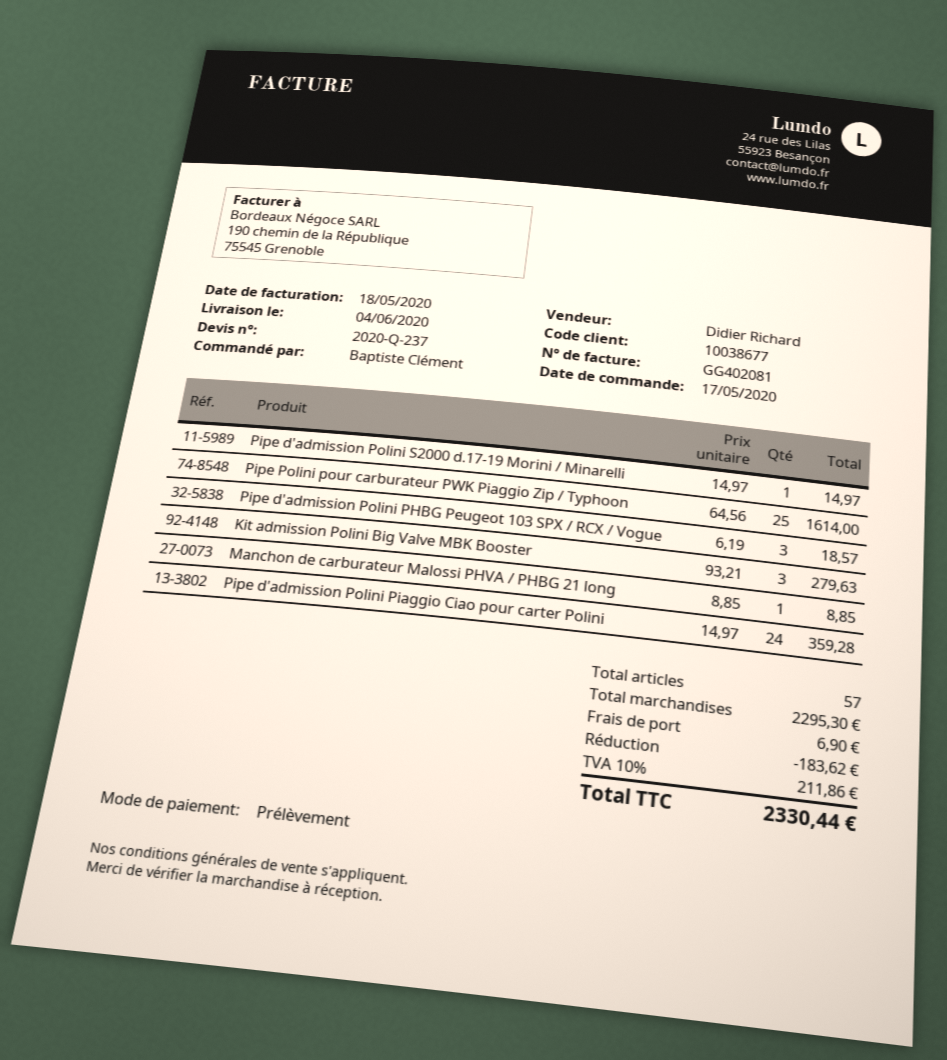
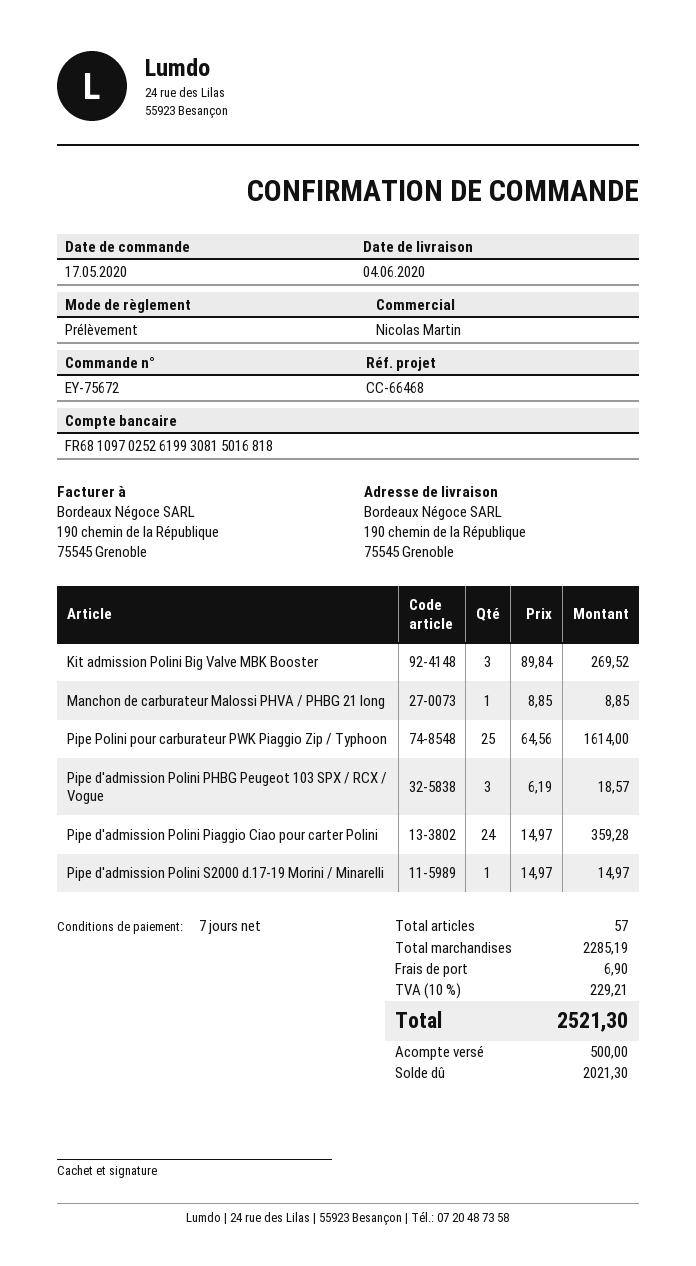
sales rep: Didier Richard -> Nicolas Martin
Kit admission Polini Big Valve MBK Booster: 3 x 93.21 = 279.63 -> 3 x 89.84 = 269.52
subtotal: 2295.30 -> 2285.19
discount: 183.62 -> none
tax: 10% = 211.86 -> 10% = 229.21
total: 2330.44 -> 2521.30

